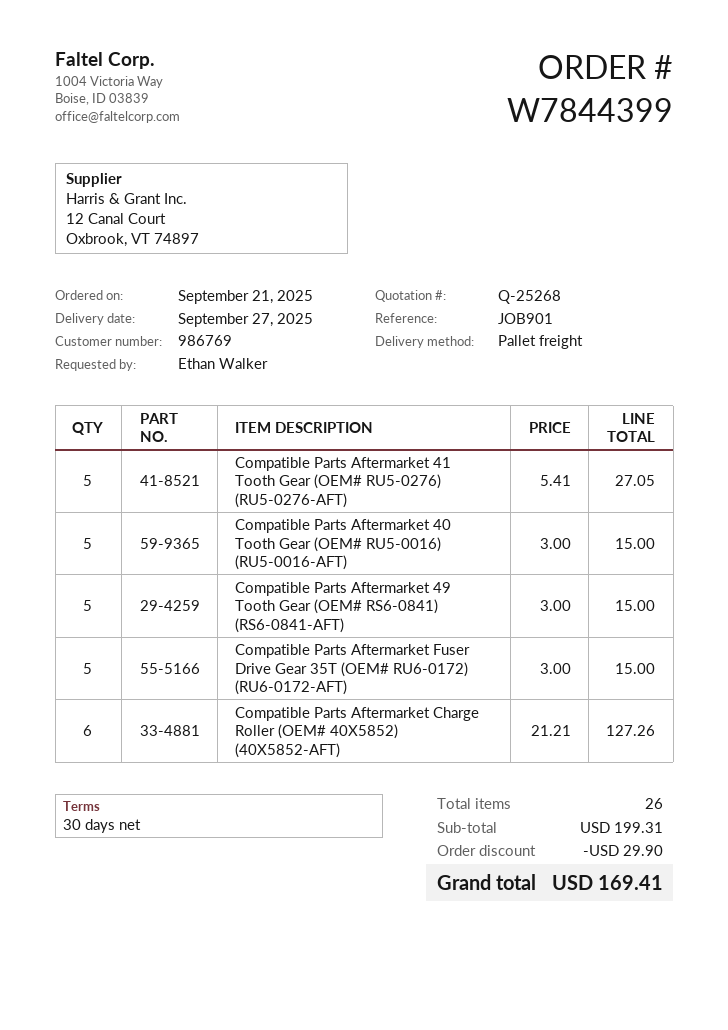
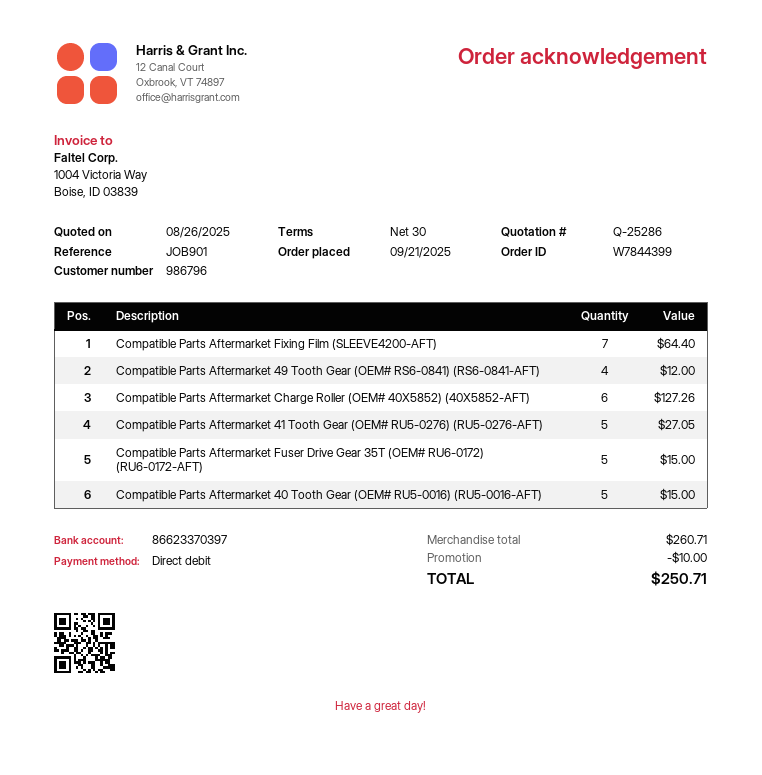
quote number: Q-25268 -> Q-25286
customer number: 986769 -> 986796
Compatible Parts Aftermarket 49 Tooth Gear (OEM# RS6-0841) (RS6-0841-AFT): 5 for 15.00 -> 4 for 12.00
Compatible Parts Aftermarket Fixing Film (SLEEVE4200-AFT): none -> 7 for 64.40
subtotal: 199.31 -> 260.71
discount: 29.90 -> 10.00
total: 169.41 -> 250.71

